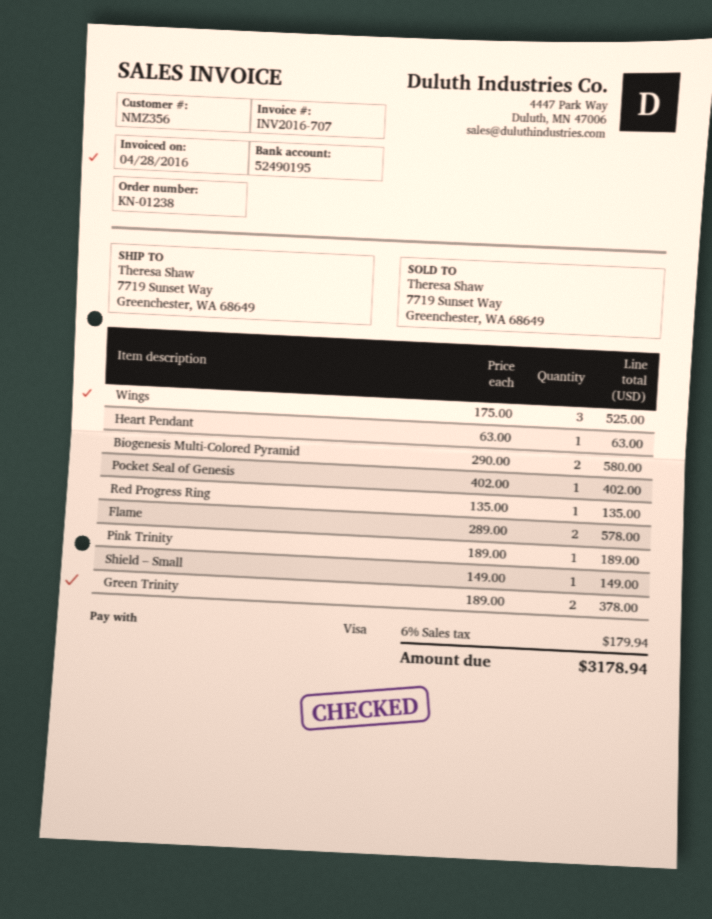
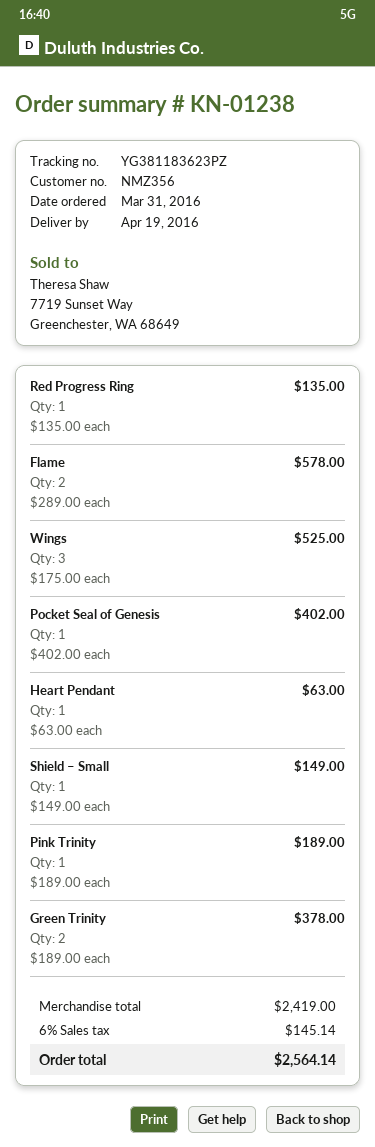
Biogenesis Multi-Colored Pyramid: 2 x 290.00 = 580.00 -> none
tax: 6% = 179.94 -> 6% = 145.14
total: 3178.94 -> 2564.14

